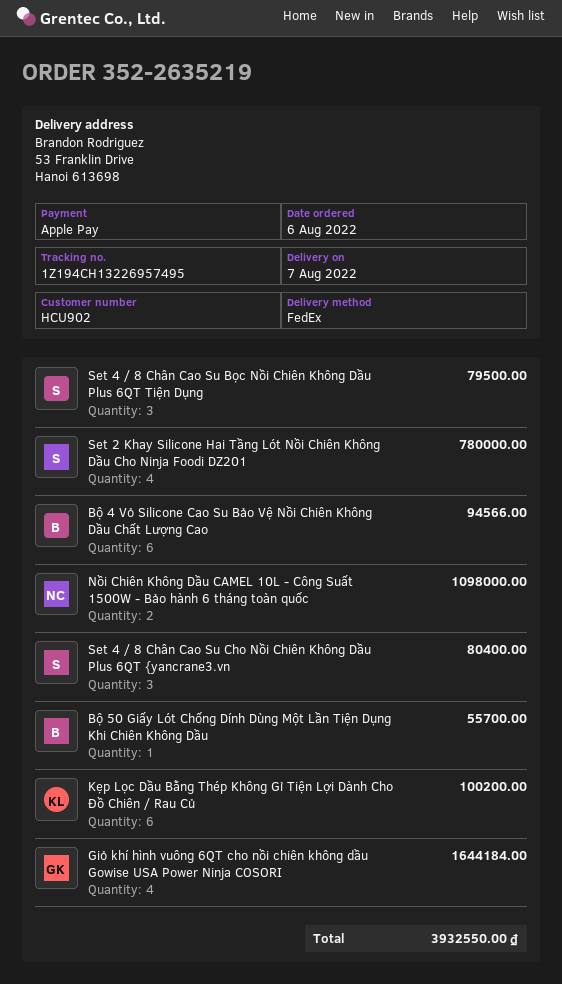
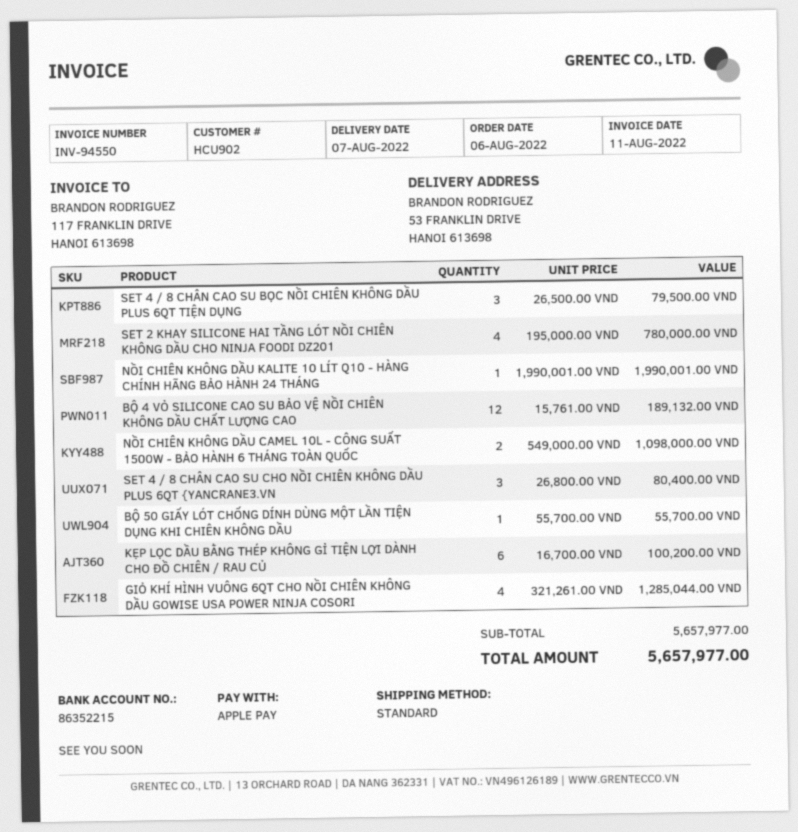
shipping method: FedEx -> standard
Bộ 4 Vỏ Silicone Cao Su Bảo Vệ Nồi Chiên Không Dầu Chất Lượng Cao: 6 for 94566.00 -> 12 for 189132.00
Giỏ khí hình vuông 6QT cho nồi chiên không dầu Gowise USA Power Ninja COSORI: 4 for 1644184.00 -> 4 for 1285044.00
NỒI CHIÊN KHÔNG DẦU KALITE 10 LÍT Q10 - HÀNG CHÍNH HÃNG BẢO HÀNH 24 THÁNG: none -> 1 for 1990001.00
total: 3932550.00 -> 5657977.00

